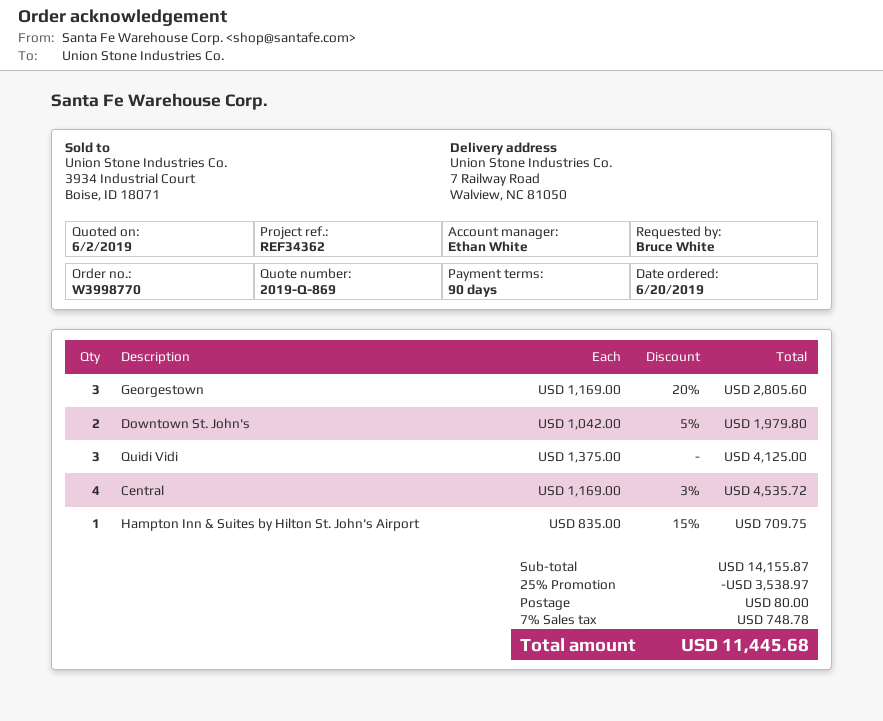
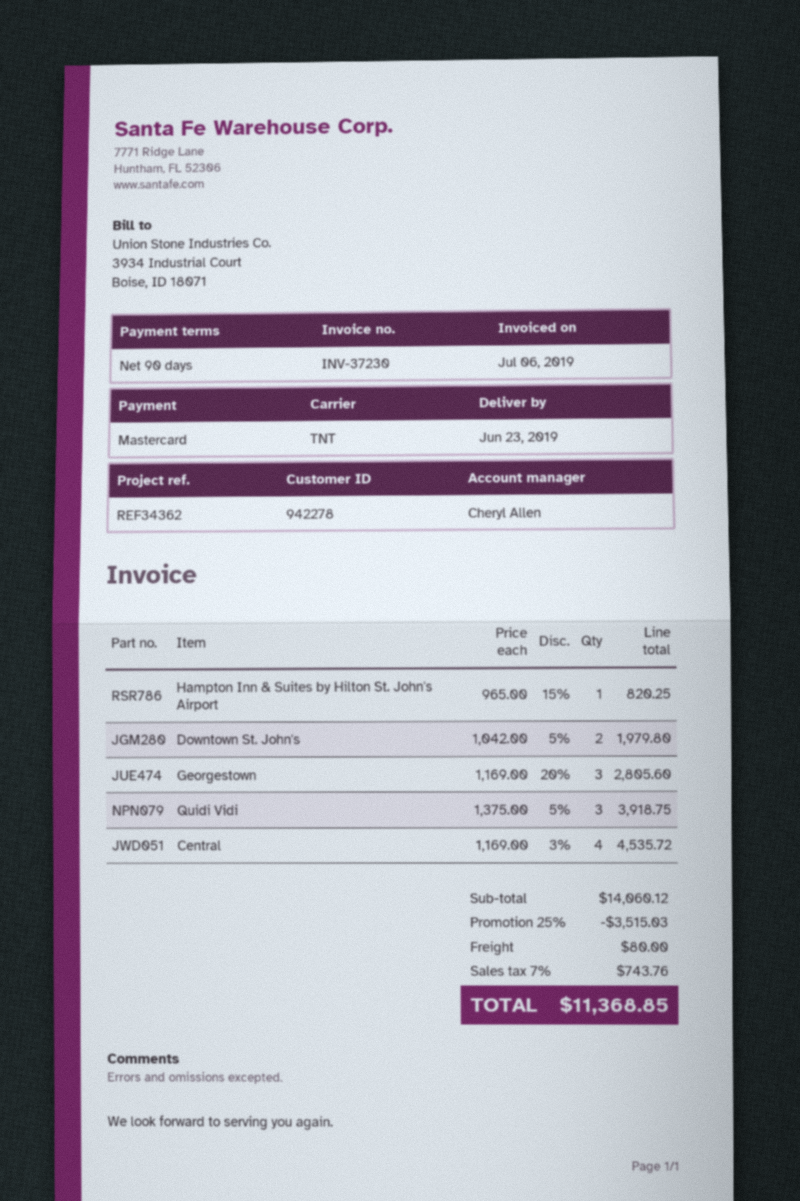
sales rep: Ethan White -> Cheryl Allen
Quidi Vidi: 3 x 1375.00 = 4125.00 -> 3 x 1375.00 - 5% = 3918.75
Hampton Inn & Suites by Hilton St. John's Airport: 1 x 835.00 - 15% = 709.75 -> 1 x 965.00 - 15% = 820.25
subtotal: 14155.87 -> 14060.12
discount: 25% = 3538.97 -> 25% = 3515.03
tax: 7% = 748.78 -> 7% = 743.76
total: 11445.68 -> 11368.85

